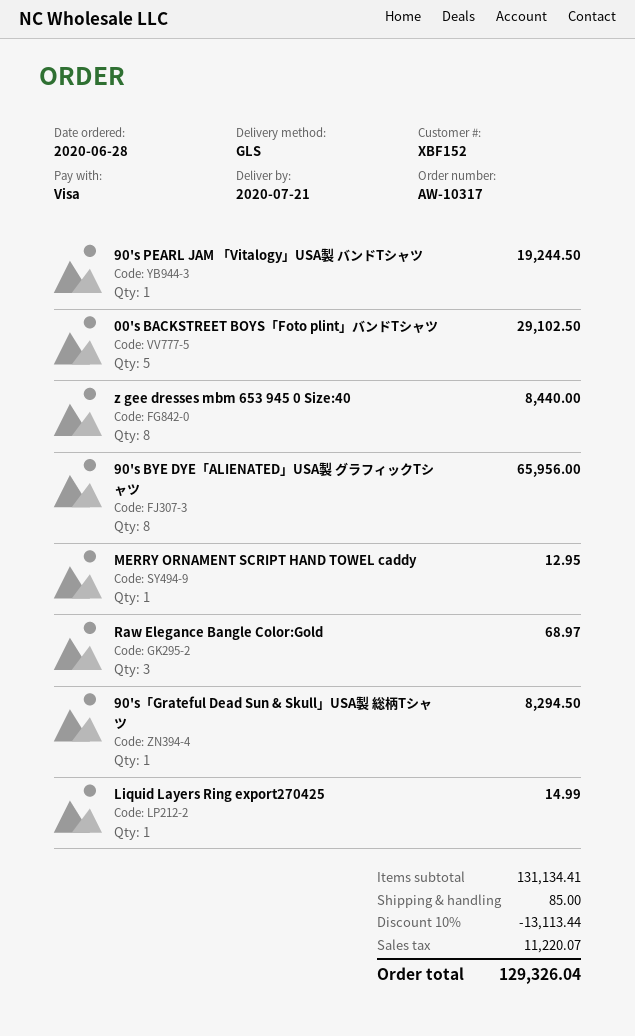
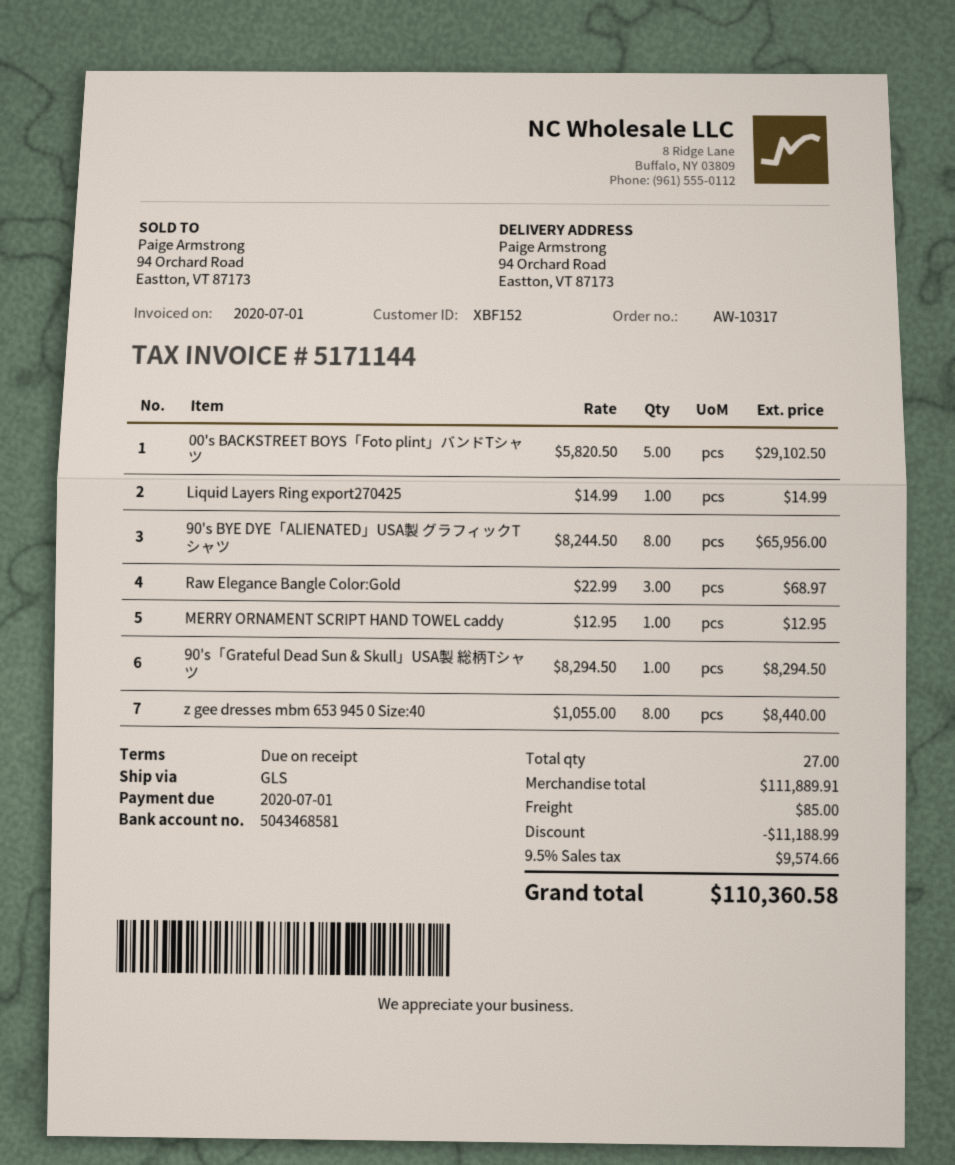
90's PEARL JAM 「Vitalogy」USA製 バンドTシャツ: 1 for 19244.50 -> none
subtotal: 131134.41 -> 111889.91
discount: 13113.44 -> 11188.99
tax: 11220.07 -> 9574.66
total: 129326.04 -> 110360.58

